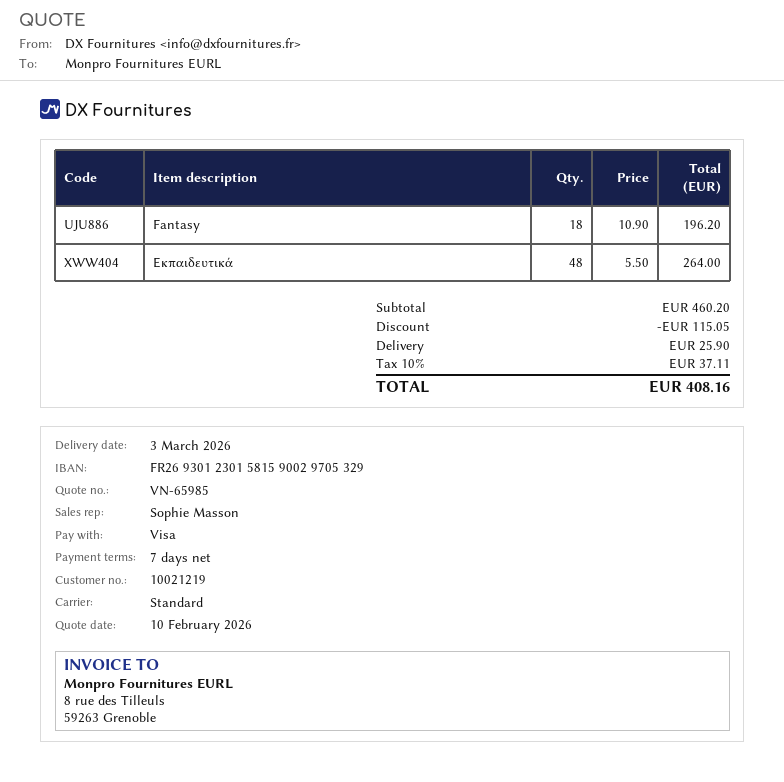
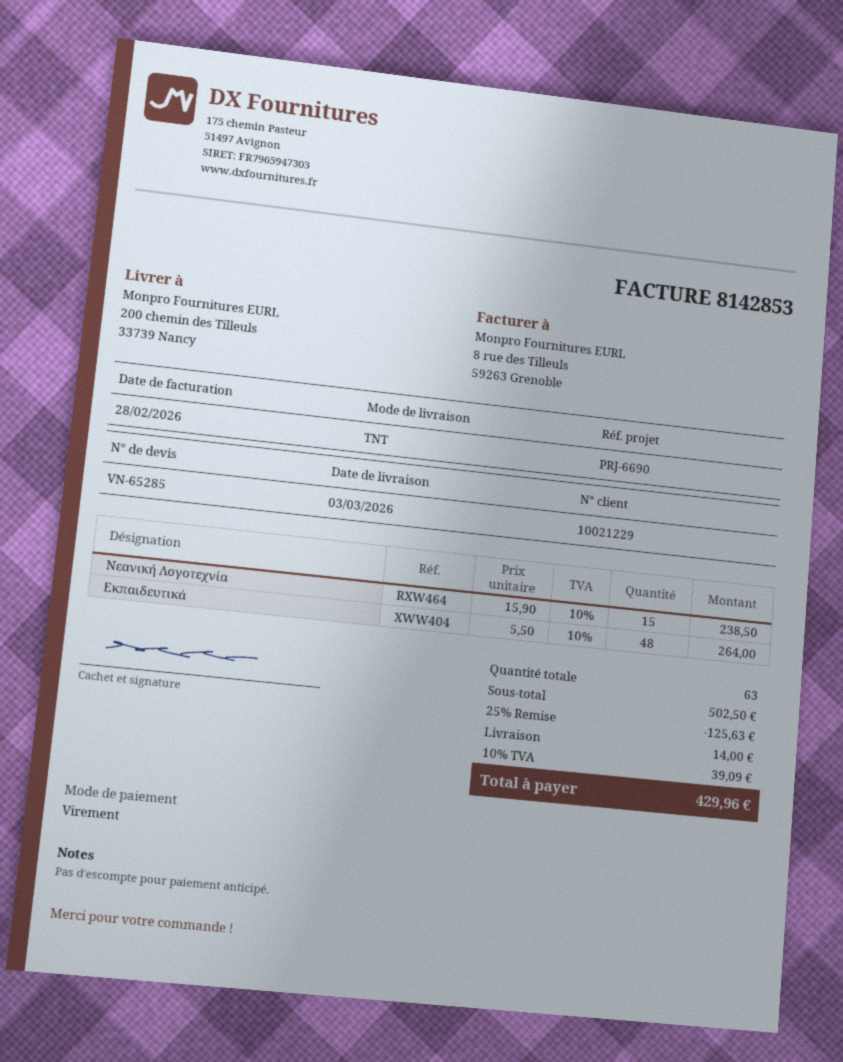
quote number: VN-65985 -> VN-65285
customer number: 10021219 -> 10021229
payment method: Visa -> bank transfer
shipping method: standard -> TNT
Fantasy: 18 x 10.90 = 196.20 -> none
Νεανική Λογοτεχνία: none -> 15 x 15.90 = 238.50
subtotal: 460.20 -> 502.50
discount: 115.05 -> 125.63
shipping: 25.90 -> 14.00
tax: 10% = 37.11 -> 10% = 39.09
total: 408.16 -> 429.96

